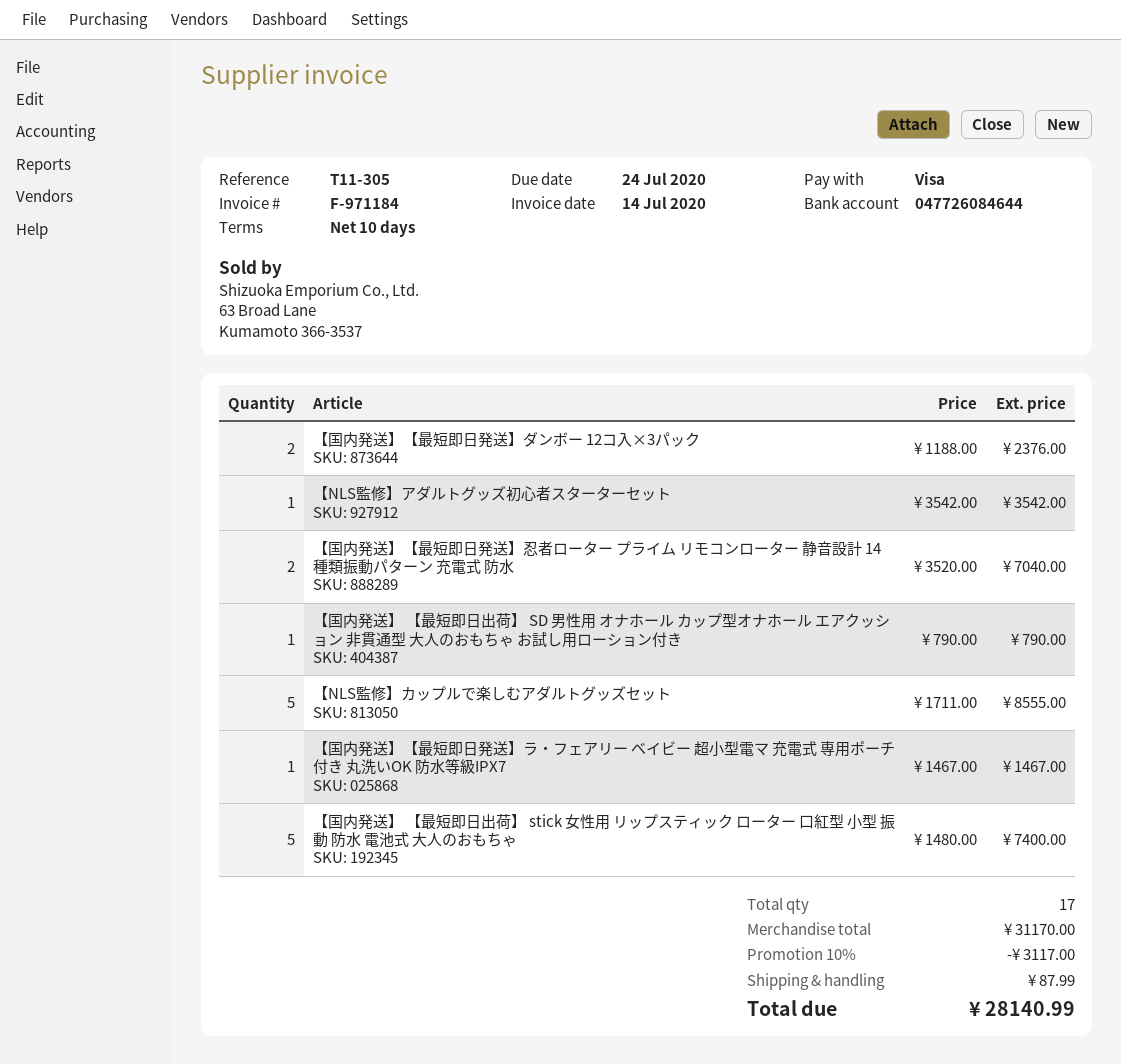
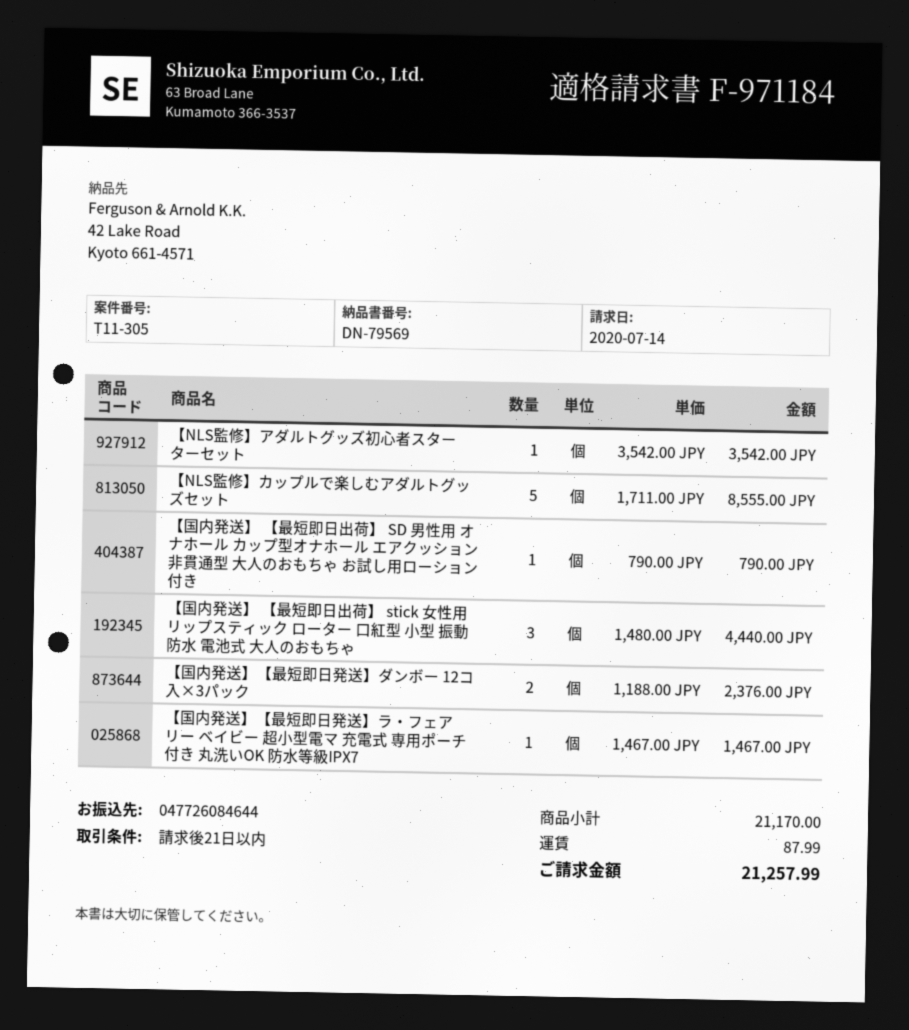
payment terms: 10 days -> 21 days
【国内発送】【最短即日発送】忍者ローター プライム リモコンローター 静音設計 14種類振動パターン 充電式 防水: 2 x 3520.00 = 7040.00 -> none
【国内発送】 【最短即日出荷】 stick 女性用 リップスティック ローター 口紅型 小型 振動 防水 電池式 大人のおもちゃ: 5 x 1480.00 = 7400.00 -> 3 x 1480.00 = 4440.00
subtotal: 31170.00 -> 21170.00
discount: 10% = 3117.00 -> none
total: 28140.99 -> 21257.99

